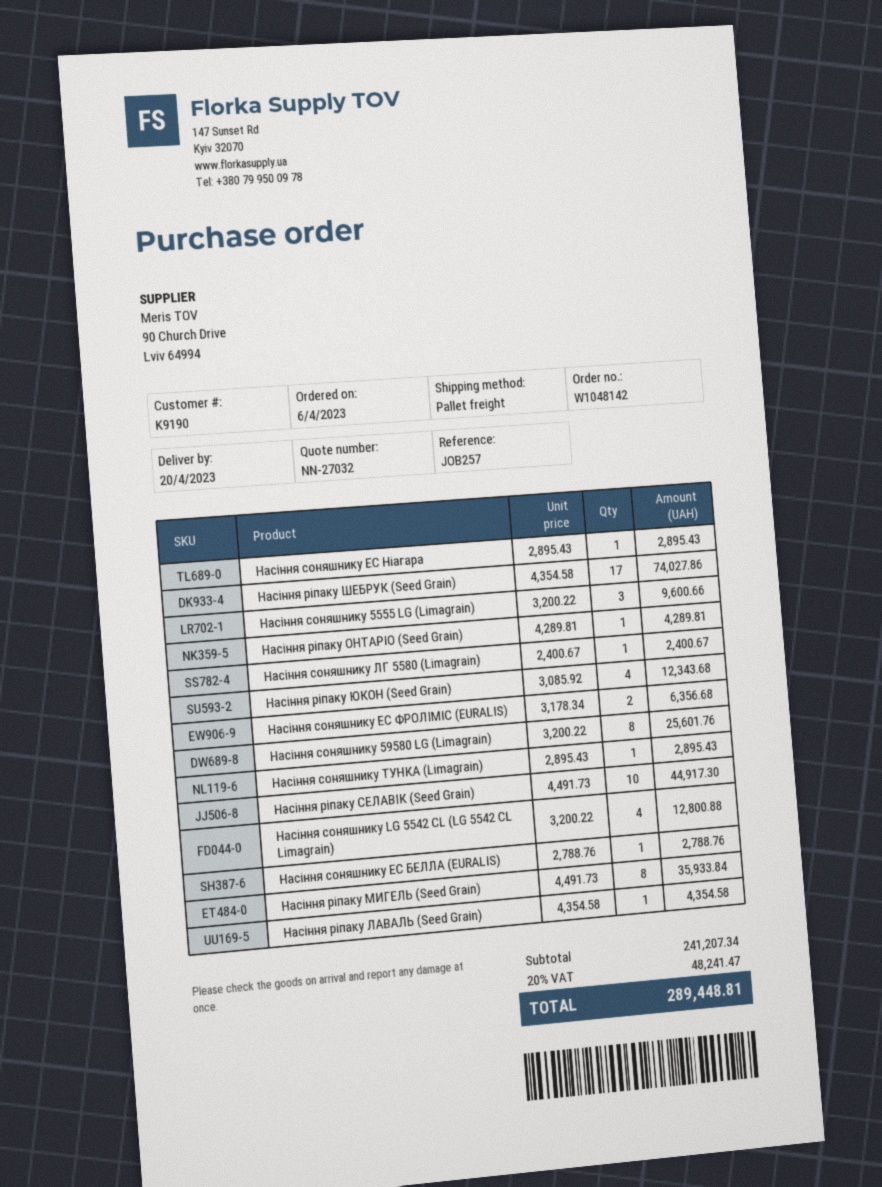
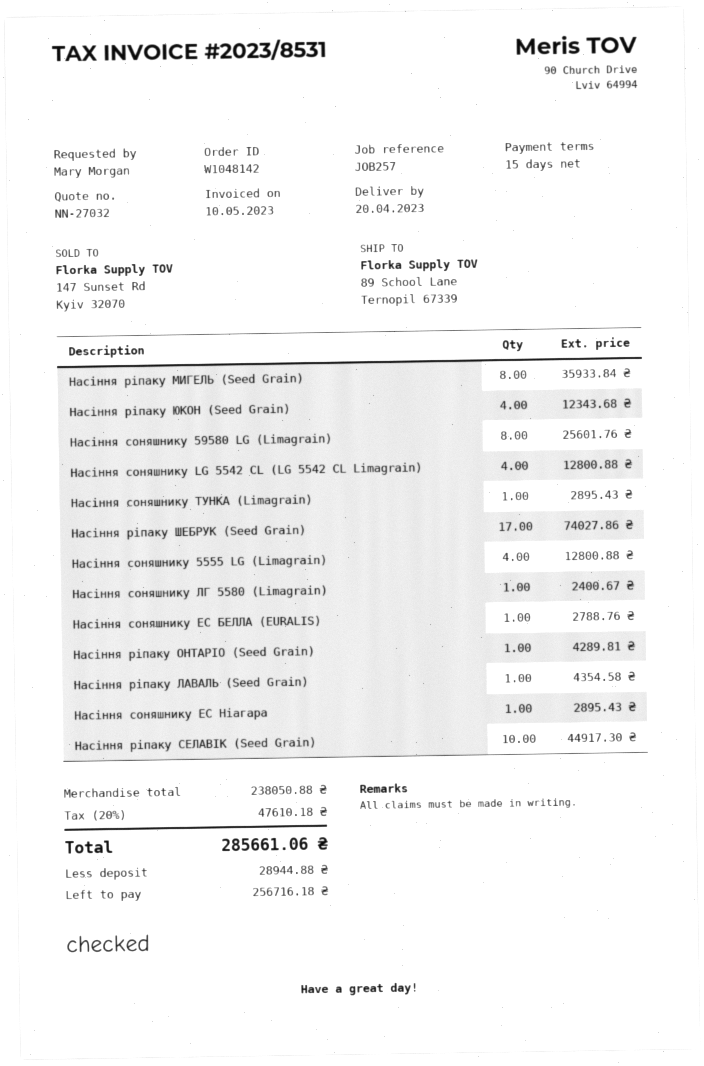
Насіння соняшнику 5555 LG (Limagrain): 3 for 9600.66 -> 4 for 12800.88
Насіння соняшнику ЕС ФРОЛІМІС (EURALIS): 2 for 6356.68 -> none
subtotal: 241207.34 -> 238050.88
tax: 20% = 48241.47 -> 20% = 47610.18
total: 289448.81 -> 285661.06

